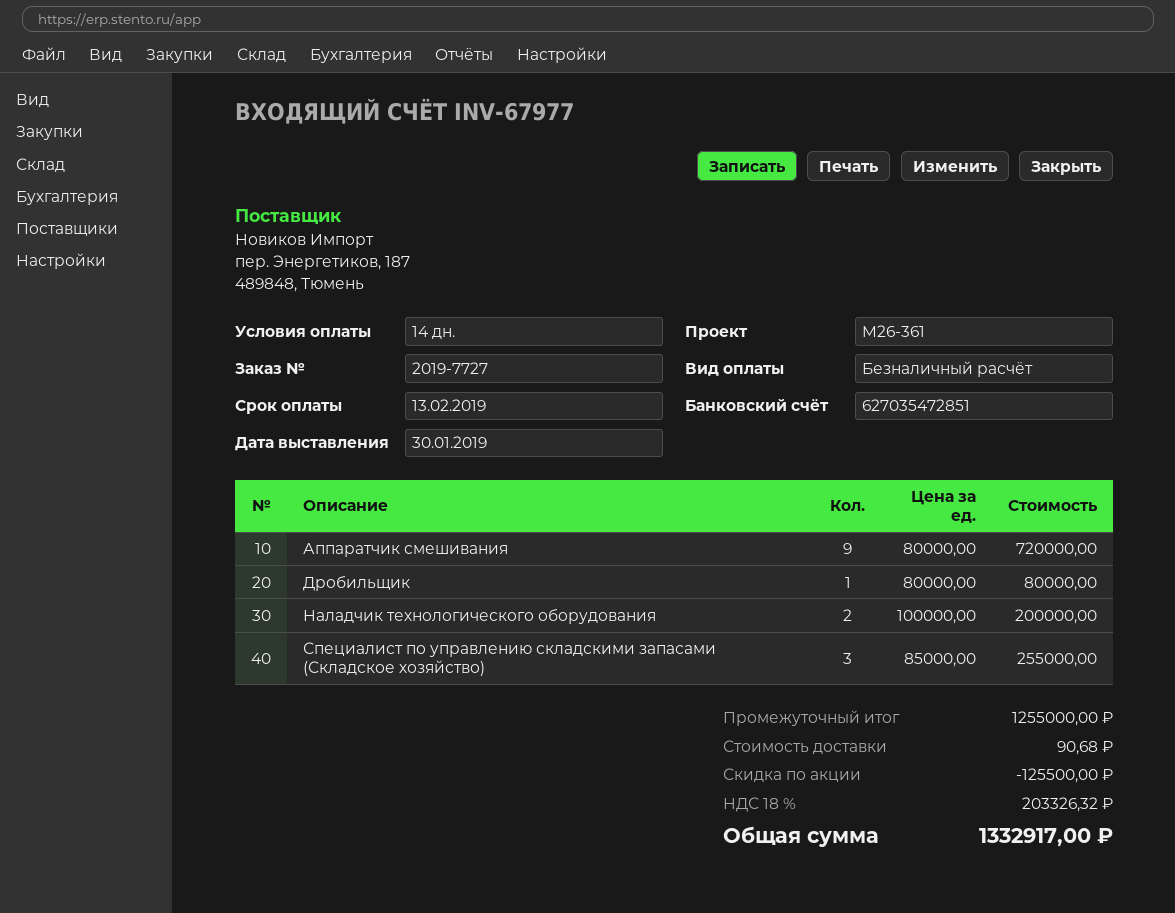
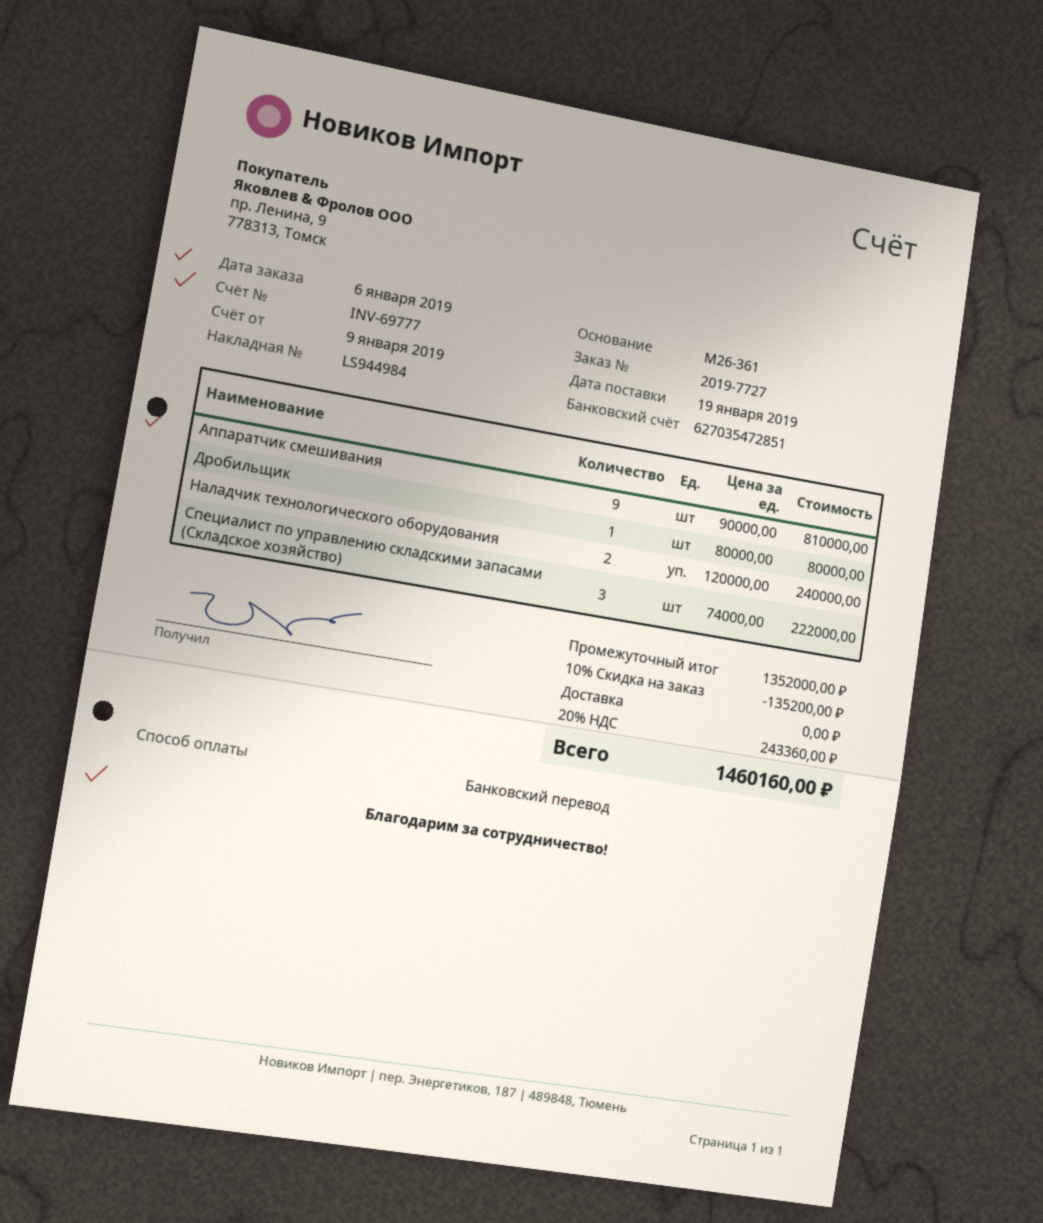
invoice number: INV-67977 -> INV-69777
invoice date: 2019-01-30 -> 2019-01-09
Аппаратчик смешивания: 9 x 80000.00 = 720000.00 -> 9 x 90000.00 = 810000.00
Наладчик технологического оборудования: 2 x 100000.00 = 200000.00 -> 2 x 120000.00 = 240000.00
Специалист по управлению складскими запасами (Складское хозяйство): 3 x 85000.00 = 255000.00 -> 3 x 74000.00 = 222000.00
subtotal: 1255000.00 -> 1352000.00
discount: 125500.00 -> 135200.00
shipping: 90.68 -> 0.00
tax: 18% = 203326.32 -> 20% = 243360.00
total: 1332917.00 -> 1460160.00

